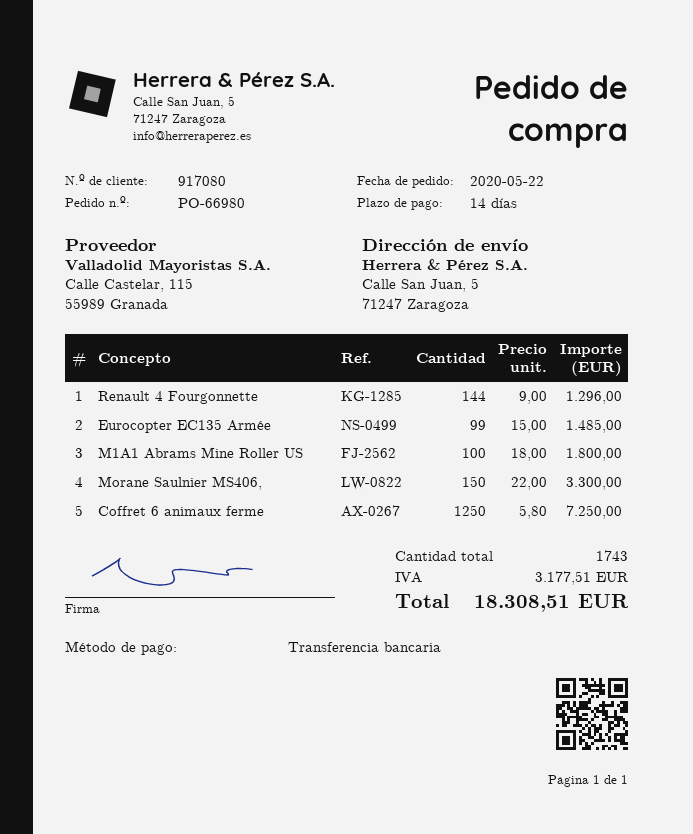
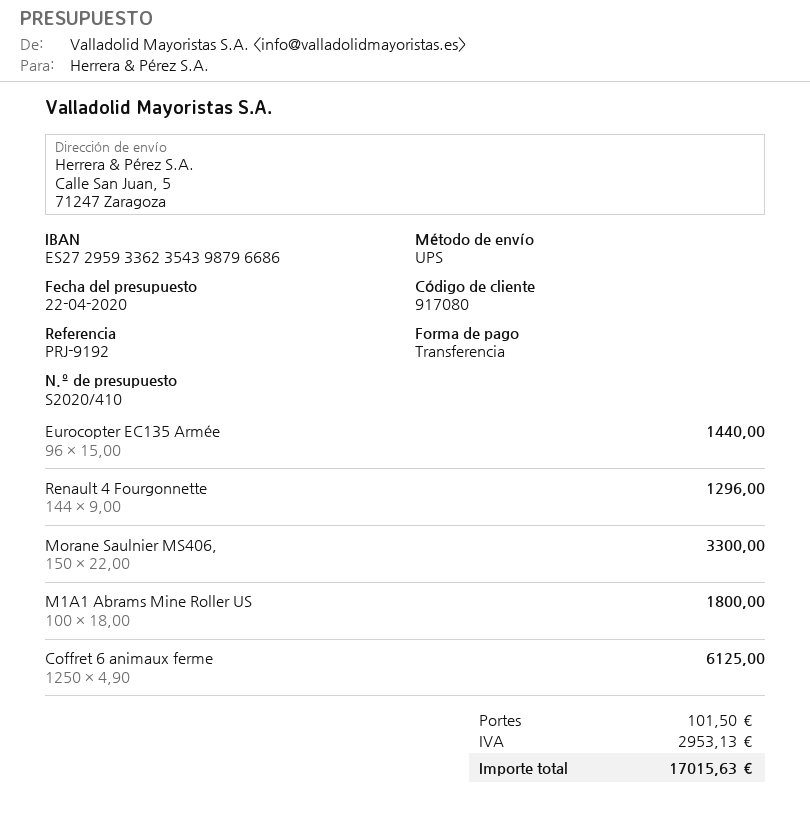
Eurocopter EC135 Armée: 99 x 15.00 = 1485.00 -> 96 x 15.00 = 1440.00
Coffret 6 animaux ferme: 1250 x 5.80 = 7250.00 -> 1250 x 4.90 = 6125.00
shipping: none -> 101.50
tax: 3177.51 -> 2953.13
total: 18308.51 -> 17015.63

